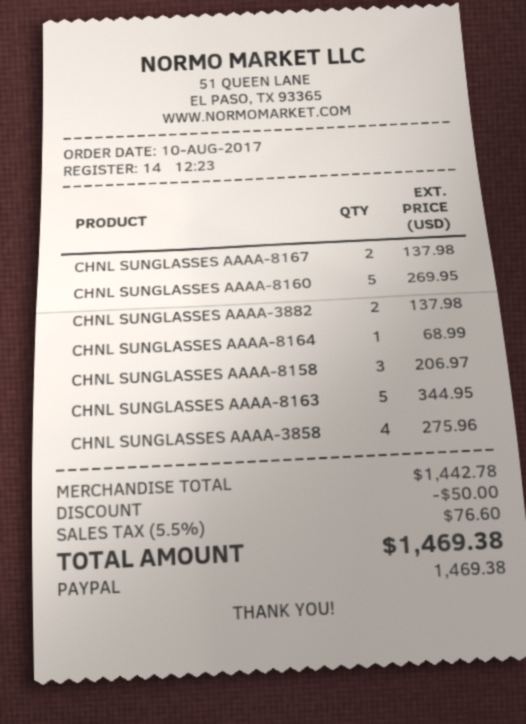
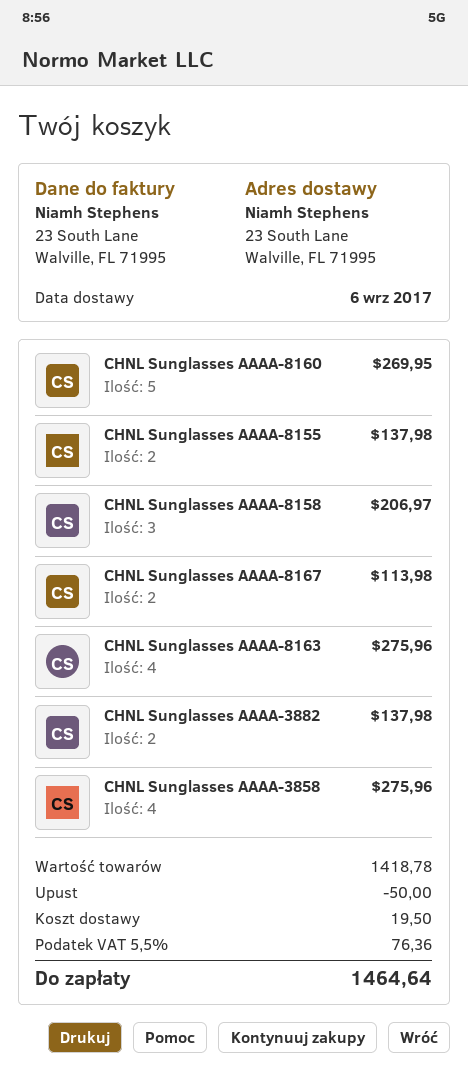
CHNL SUNGLASSES AAAA-8167: 2 for 137.98 -> 2 for 113.98
CHNL SUNGLASSES AAAA-8164: 1 for 68.99 -> none
CHNL SUNGLASSES AAAA-8163: 5 for 344.95 -> 4 for 275.96
CHNL Sunglasses AAAA-8155: none -> 2 for 137.98
subtotal: 1442.78 -> 1418.78
shipping: none -> 19.50
tax: 5.5% = 76.60 -> 5.5% = 76.36
total: 1469.38 -> 1464.64

